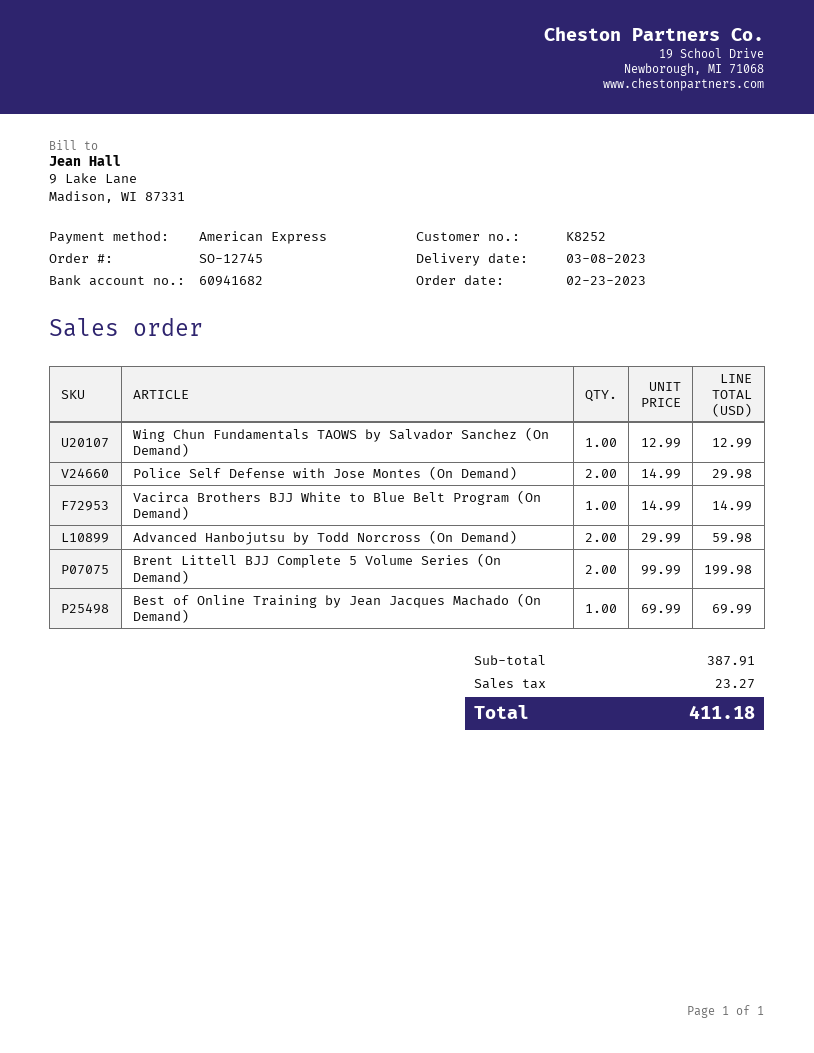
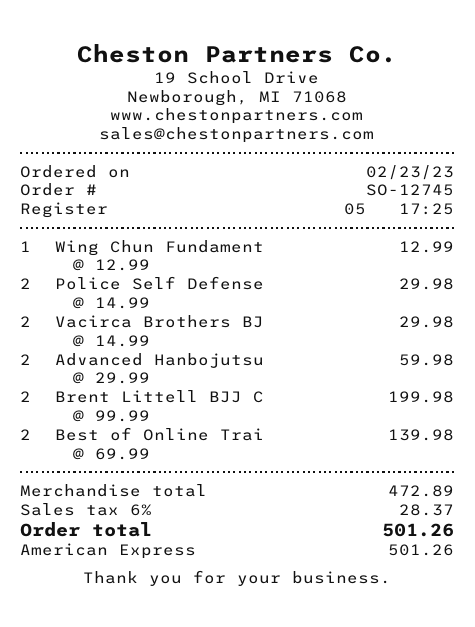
Vacirca Brothers BJJ White to Blue Belt Program (On Demand): 1 x 14.99 = 14.99 -> 2 x 14.99 = 29.98
Best of Online Training by Jean Jacques Machado (On Demand): 1 x 69.99 = 69.99 -> 2 x 69.99 = 139.98
subtotal: 387.91 -> 472.89
tax: 23.27 -> 28.37
total: 411.18 -> 501.26

